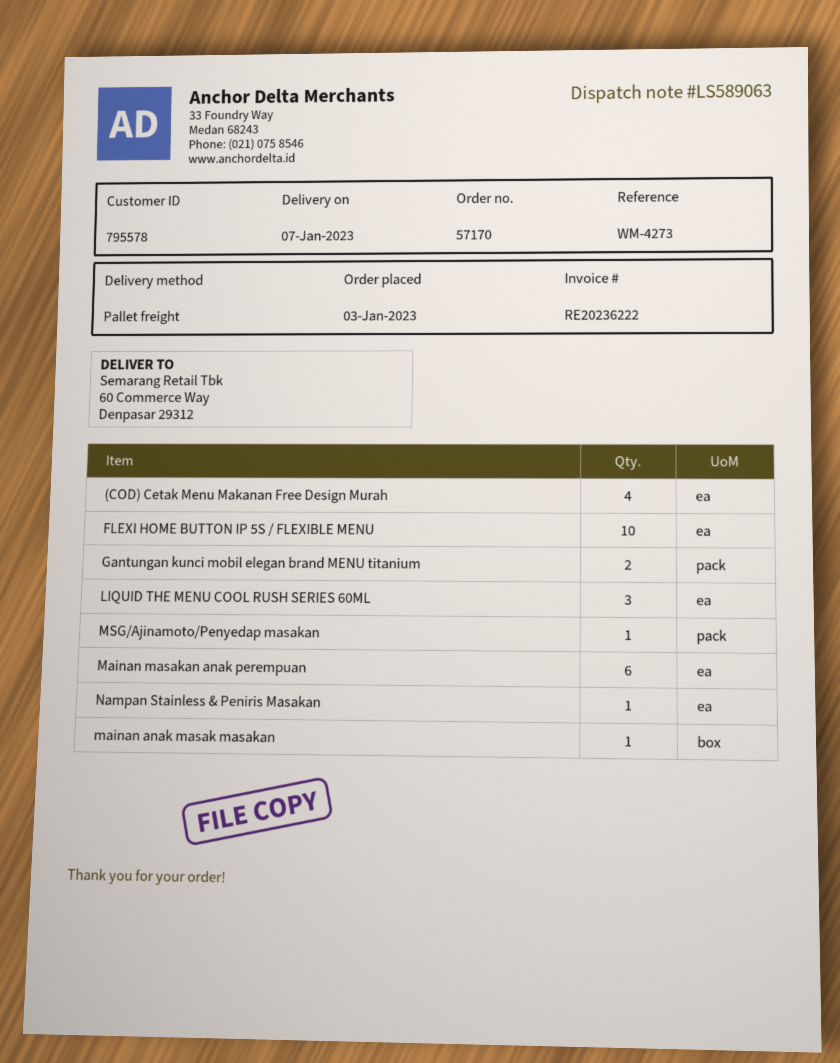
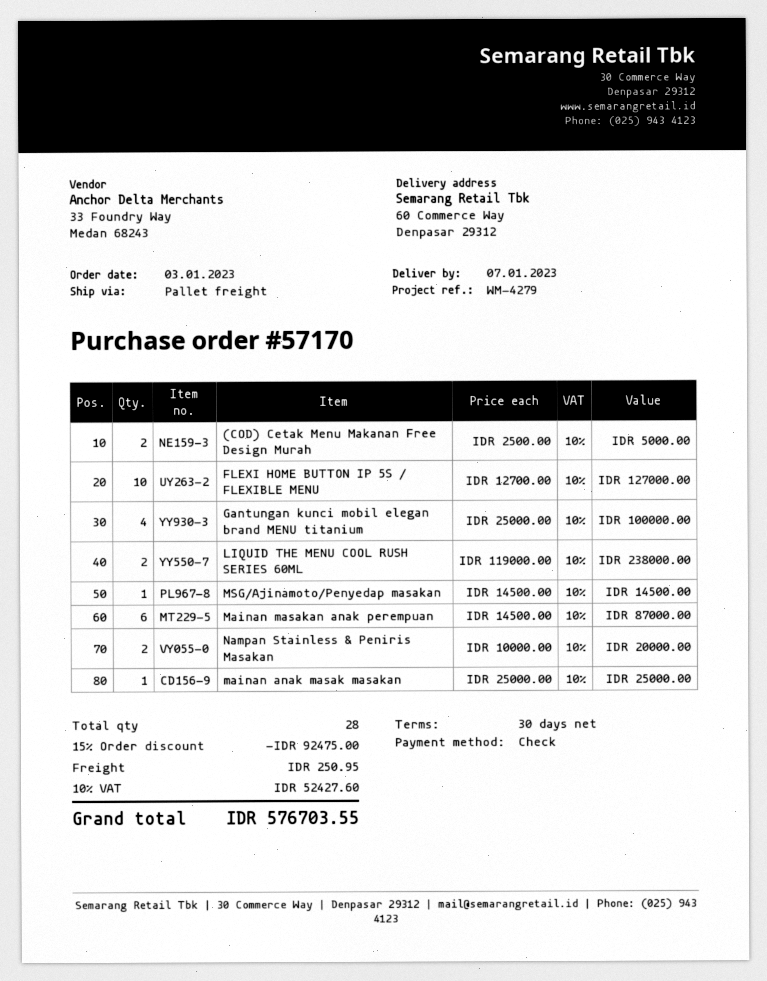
reference: WM-4273 -> WM-4279
(COD) Cetak Menu Makanan Free Design Murah: 4 -> 2
Gantungan kunci mobil elegan brand MENU titanium: 2 -> 4
LIQUID THE MENU COOL RUSH SERIES 60ML: 3 -> 2
Nampan Stainless & Peniris Masakan: 1 -> 2

